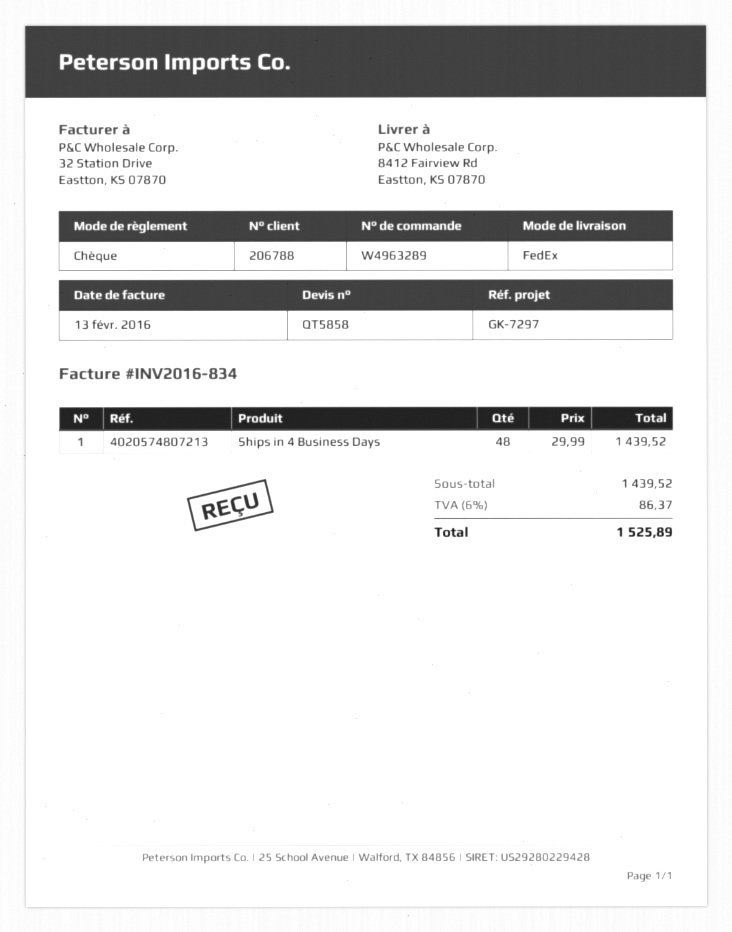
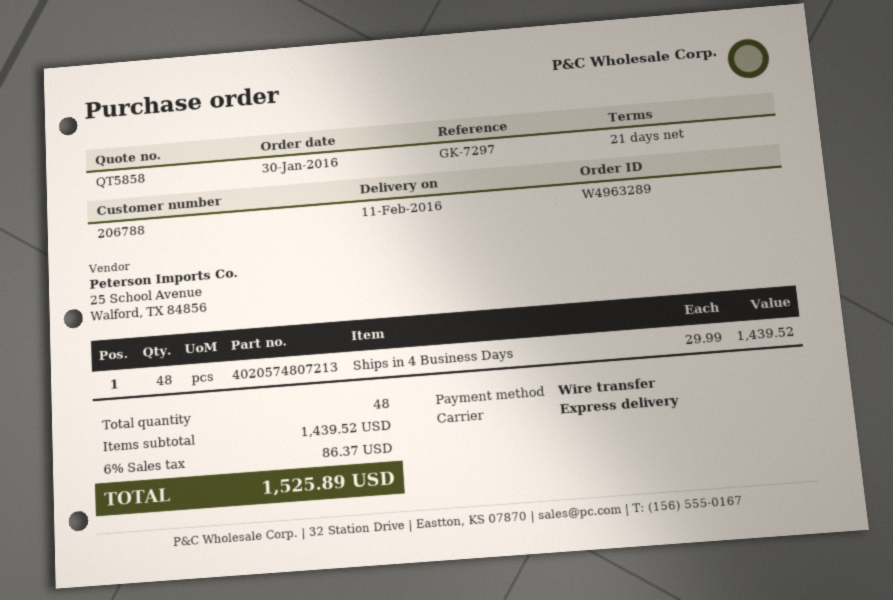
payment method: cheque -> bank transfer
shipping method: FedEx -> express

